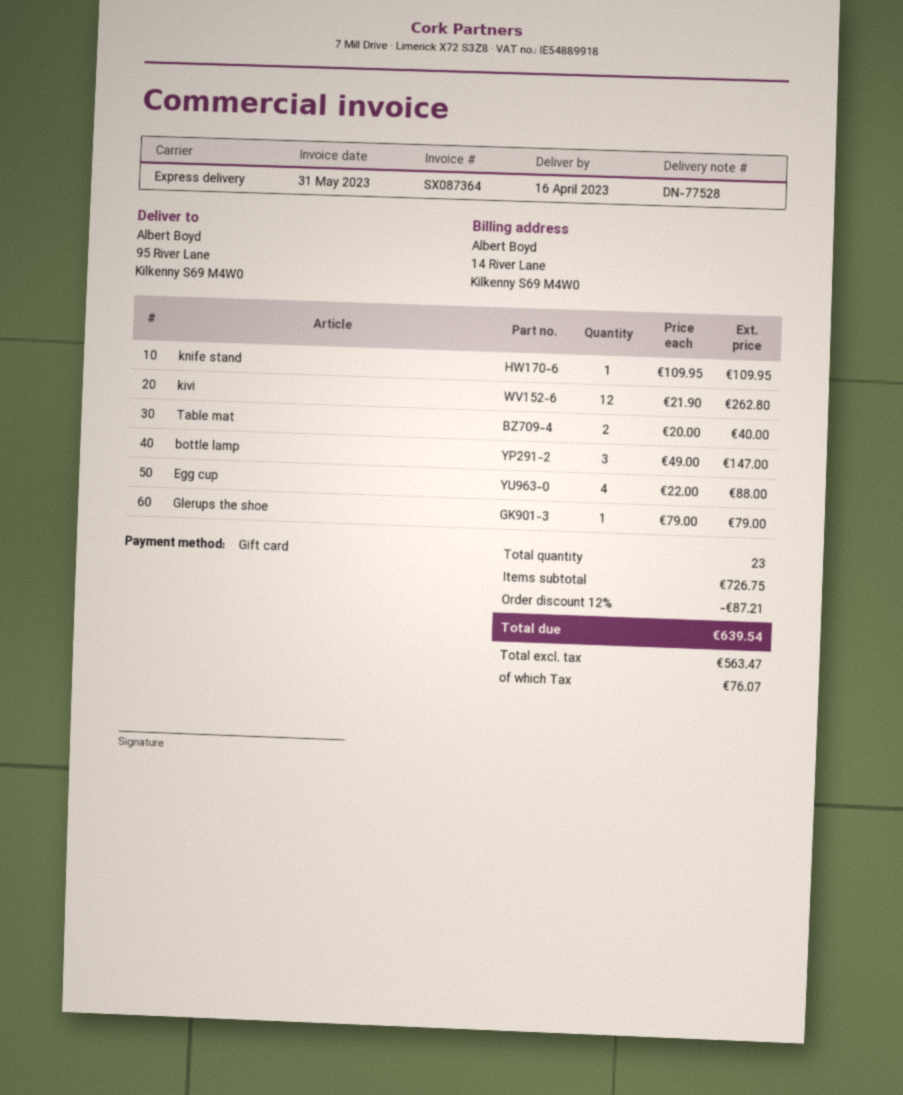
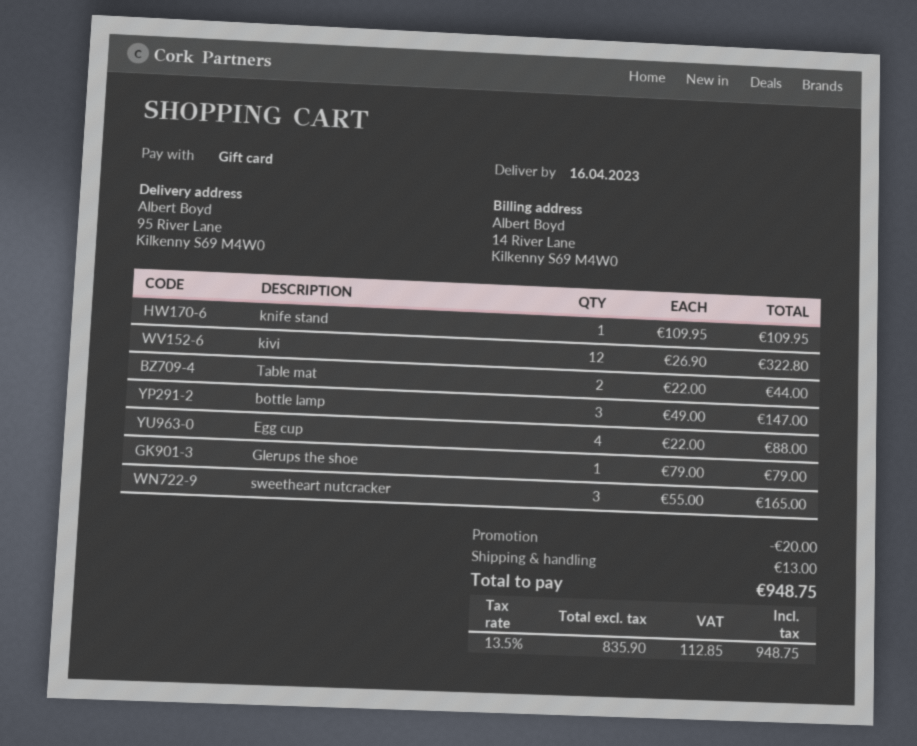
kivi: 12 x 21.90 = 262.80 -> 12 x 26.90 = 322.80
Table mat: 2 x 20.00 = 40.00 -> 2 x 22.00 = 44.00
sweetheart nutcracker: none -> 3 x 55.00 = 165.00
discount: 87.21 -> 20.00
shipping: none -> 13.00
net: 563.47 -> 835.90
tax: 76.07 -> 112.85
total: 639.54 -> 948.75

